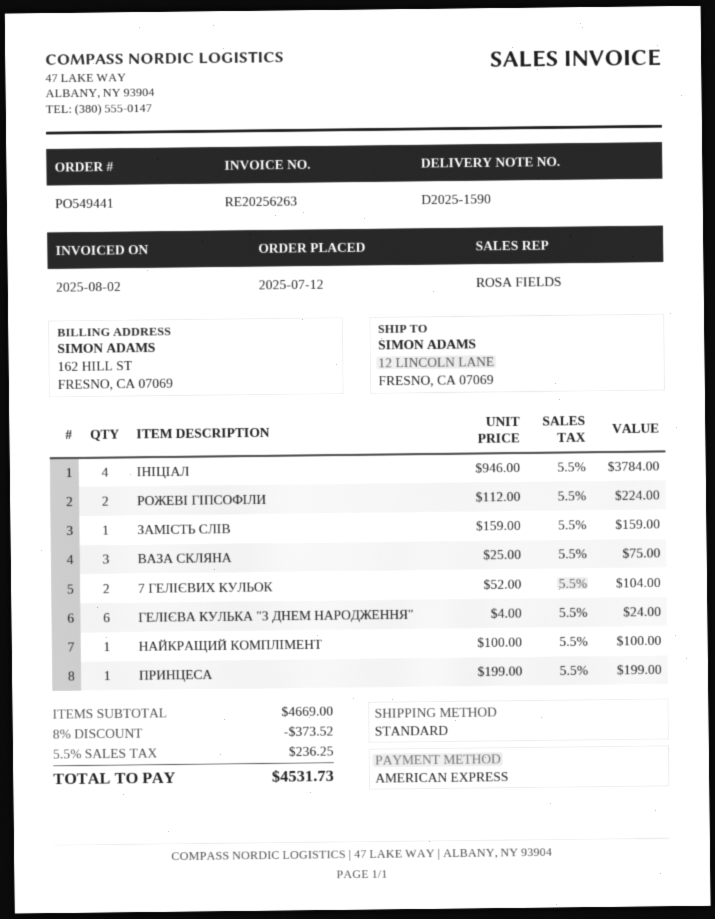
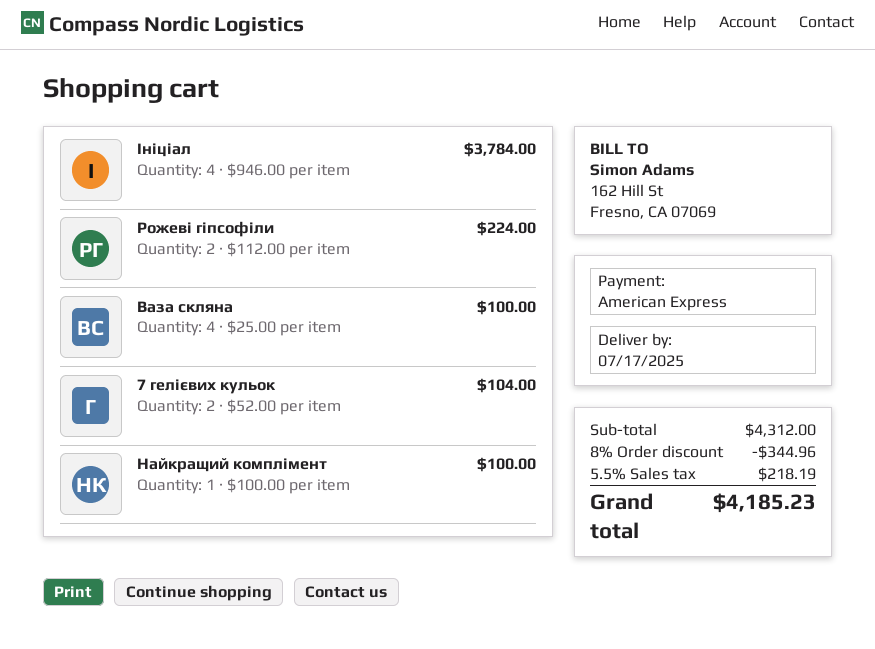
ЗАМІСТЬ СЛІВ: 1 x 159.00 = 159.00 -> none
ВАЗА СКЛЯНА: 3 x 25.00 = 75.00 -> 4 x 25.00 = 100.00
ГЕЛІЄВА КУЛЬКА "З ДНЕМ НАРОДЖЕННЯ": 6 x 4.00 = 24.00 -> none
ПРИНЦЕСА: 1 x 199.00 = 199.00 -> none
subtotal: 4669.00 -> 4312.00
discount: 8% = 373.52 -> 8% = 344.96
tax: 5.5% = 236.25 -> 5.5% = 218.19
total: 4531.73 -> 4185.23

